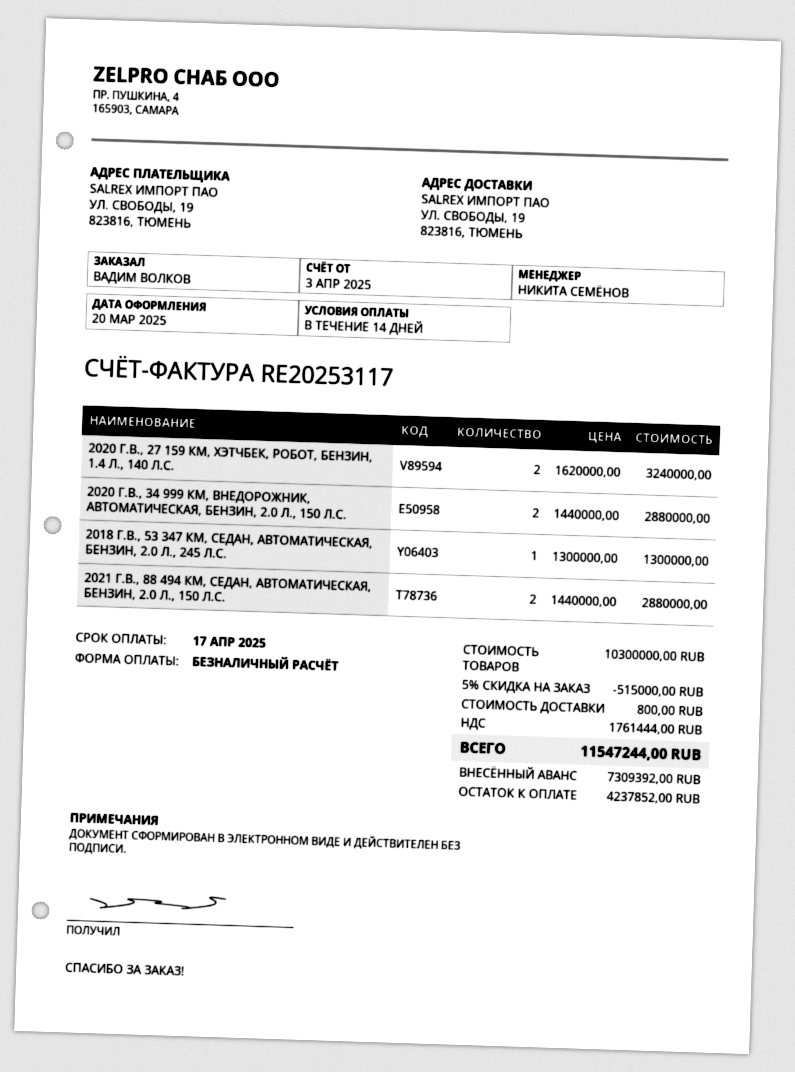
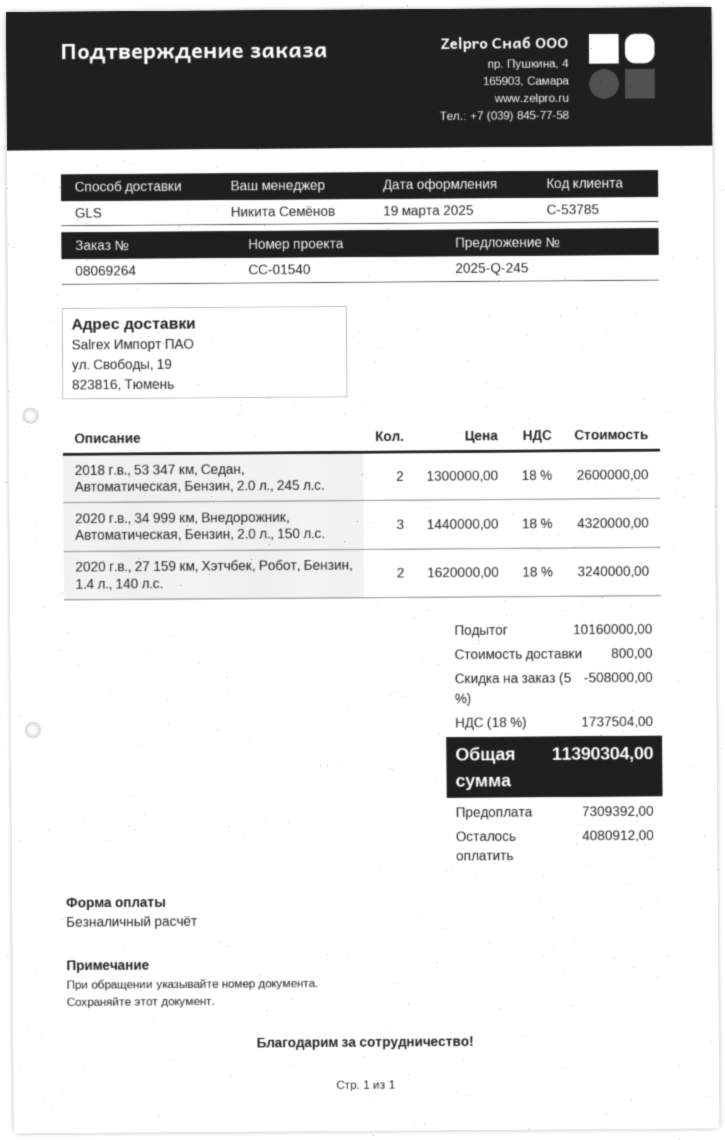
order date: 2025-03-20 -> 2025-03-19
2020 Г.В., 34 999 КМ, ВНЕДОРОЖНИК, АВТОМАТИЧЕСКАЯ, БЕНЗИН, 2.0 Л., 150 Л.С.: 2 x 1440000.00 = 2880000.00 -> 3 x 1440000.00 = 4320000.00
2018 Г.В., 53 347 КМ, СЕДАН, АВТОМАТИЧЕСКАЯ, БЕНЗИН, 2.0 Л., 245 Л.С.: 1 x 1300000.00 = 1300000.00 -> 2 x 1300000.00 = 2600000.00
2021 Г.В., 88 494 КМ, СЕДАН, АВТОМАТИЧЕСКАЯ, БЕНЗИН, 2.0 Л., 150 Л.С.: 2 x 1440000.00 = 2880000.00 -> none
subtotal: 10300000.00 -> 10160000.00
discount: 5% = 515000.00 -> 5% = 508000.00
tax: 1761444.00 -> 1737504.00
total: 11547244.00 -> 11390304.00
balance: 4237852.00 -> 4080912.00

